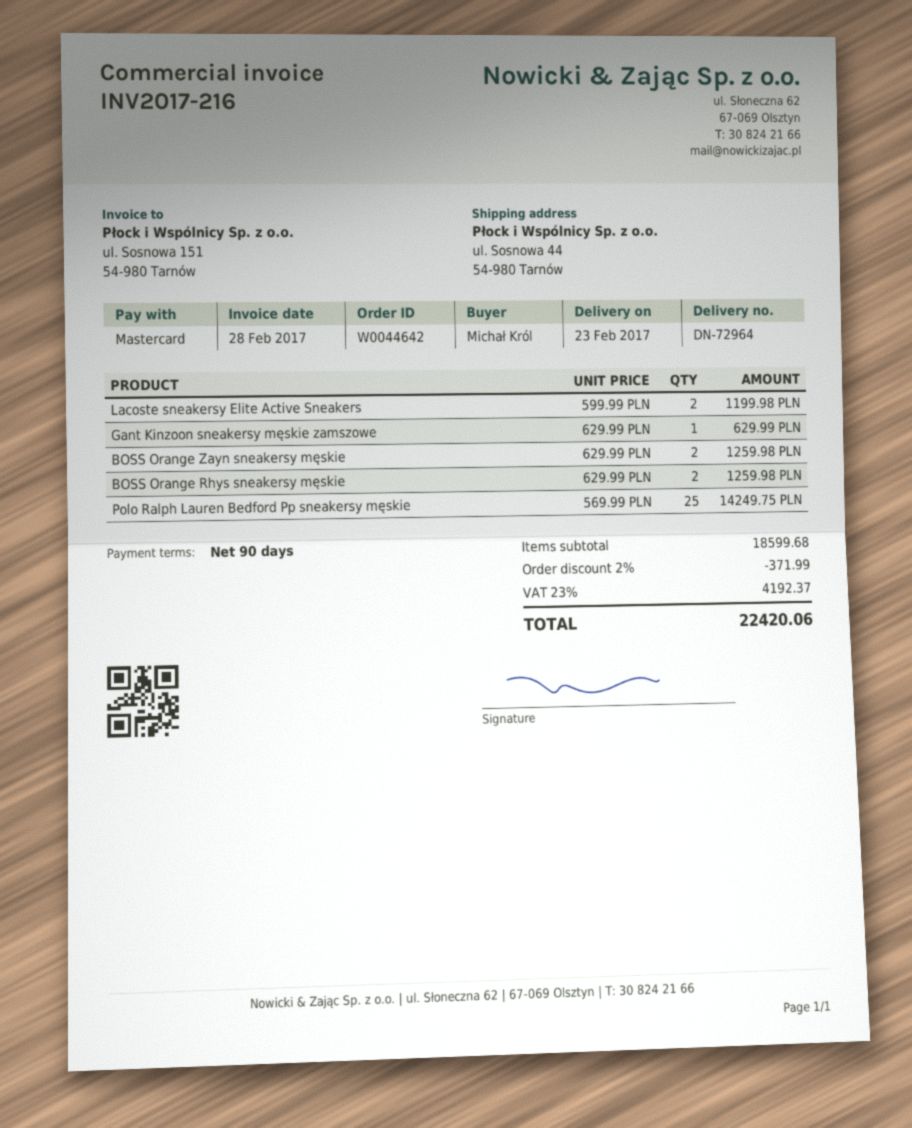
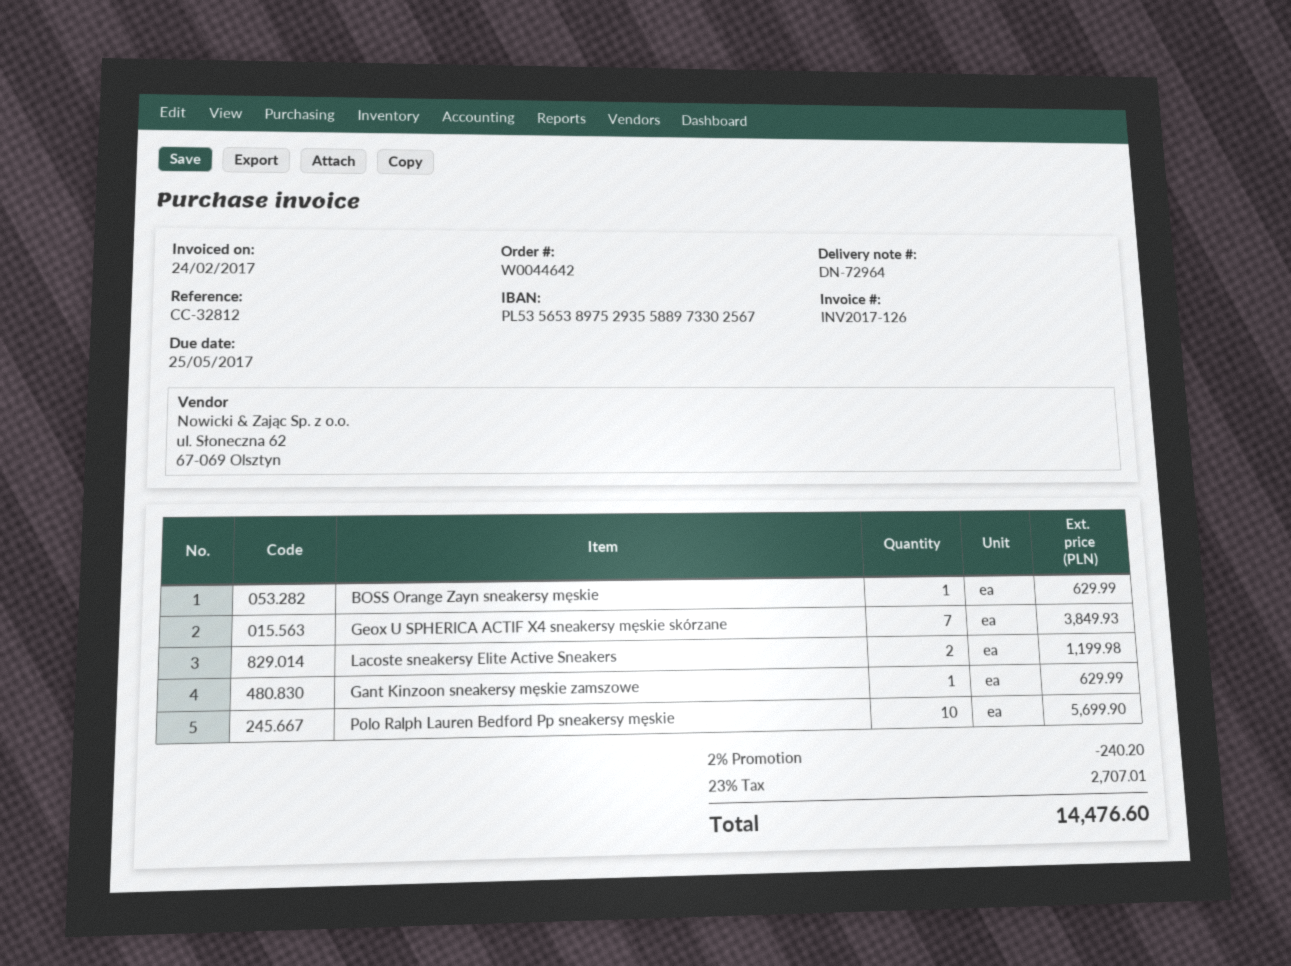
invoice number: INV2017-216 -> INV2017-126
invoice date: 2017-02-28 -> 2017-02-24
BOSS Orange Zayn sneakersy męskie: 2 for 1259.98 -> 1 for 629.99
BOSS Orange Rhys sneakersy męskie: 2 for 1259.98 -> none
Polo Ralph Lauren Bedford Pp sneakersy męskie: 25 for 14249.75 -> 10 for 5699.90
Geox U SPHERICA ACTIF X4 sneakersy męskie skórzane: none -> 7 for 3849.93
discount: 2% = 371.99 -> 2% = 240.20
tax: 23% = 4192.37 -> 23% = 2707.01
total: 22420.06 -> 14476.60

